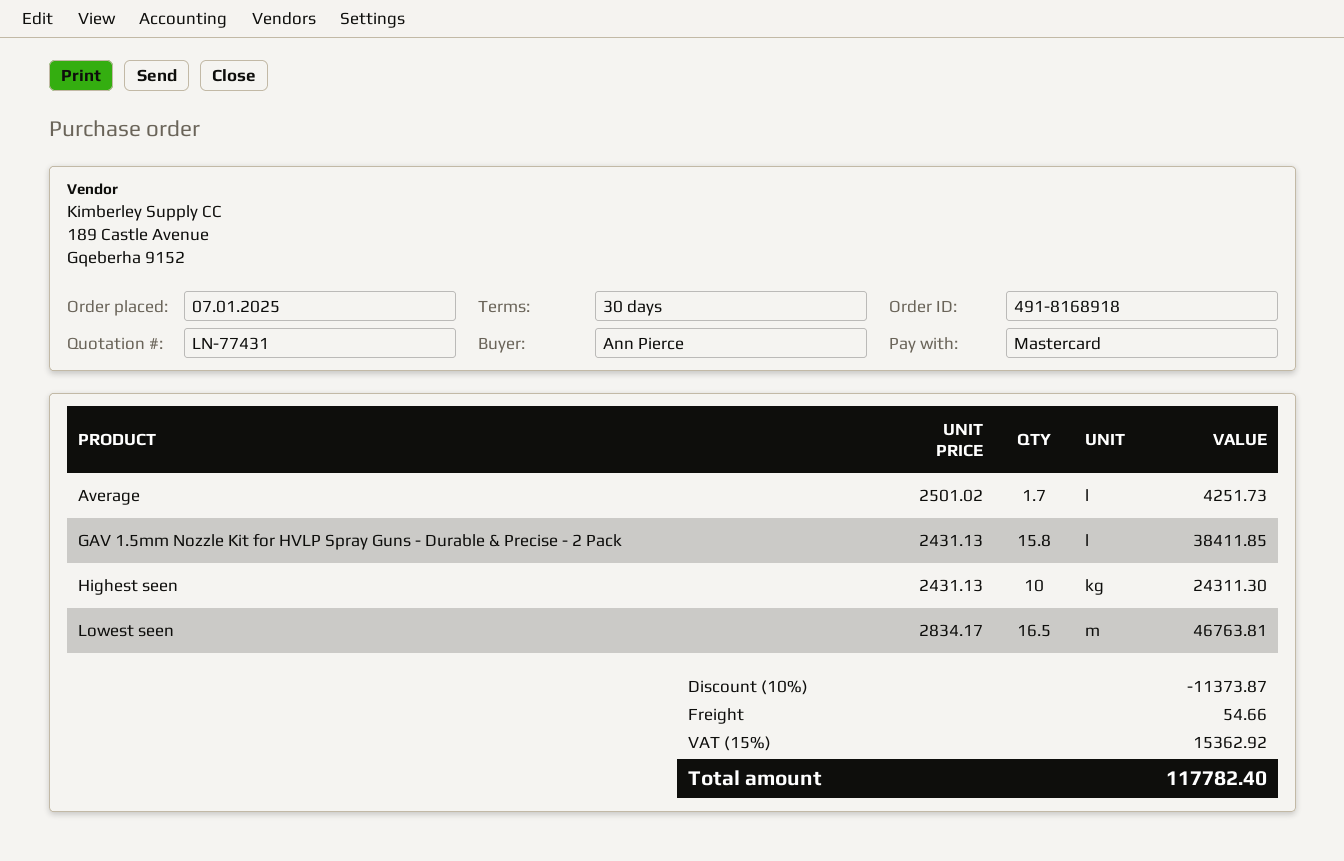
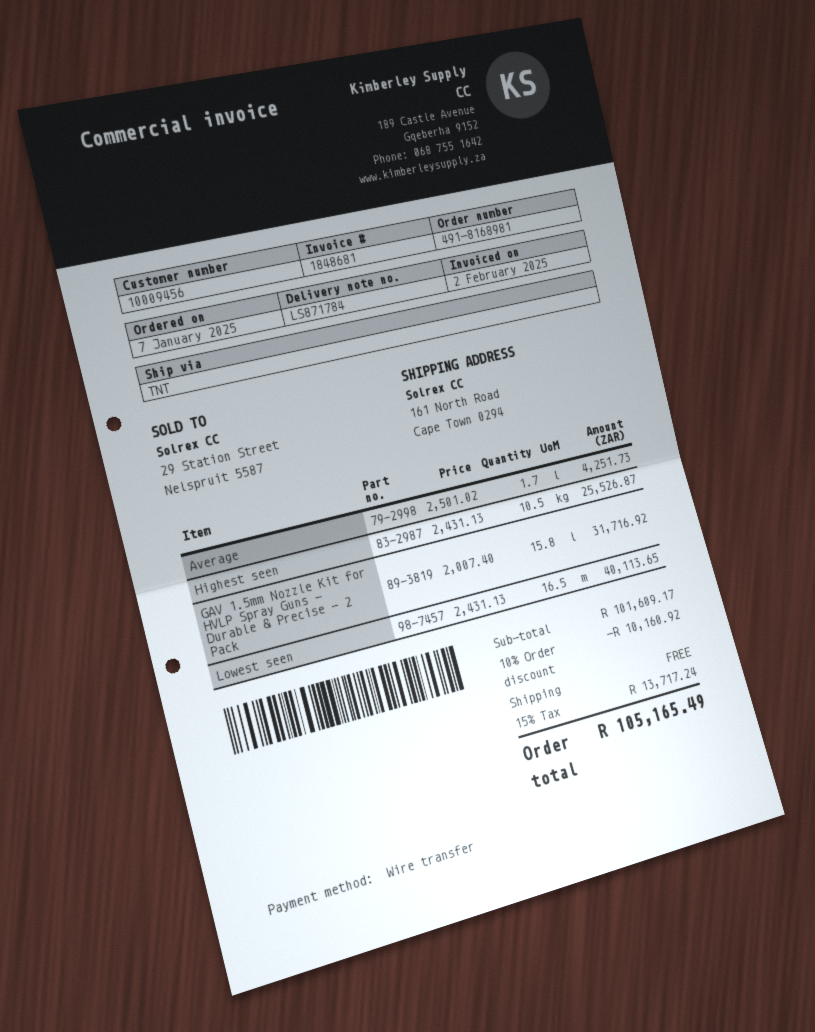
order number: 491-8168918 -> 491-8168981
payment method: Mastercard -> bank transfer
GAV 1.5mm Nozzle Kit for HVLP Spray Guns - Durable & Precise - 2 Pack: 15.8 x 2431.13 = 38411.85 -> 15.8 x 2007.40 = 31716.92
Highest seen: 10 x 2431.13 = 24311.30 -> 10.5 x 2431.13 = 25526.87
Lowest seen: 16.5 x 2834.17 = 46763.81 -> 16.5 x 2431.13 = 40113.65
discount: 10% = 11373.87 -> 10% = 10160.92
shipping: 54.66 -> 0.00
tax: 15% = 15362.92 -> 15% = 13717.24
total: 117782.40 -> 105165.49

